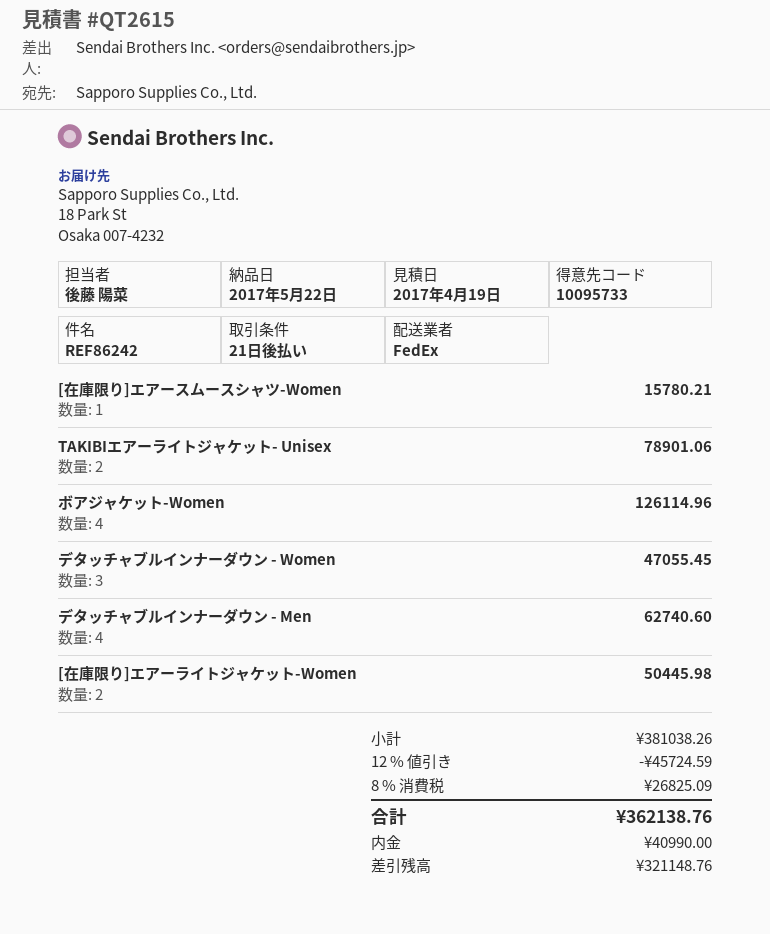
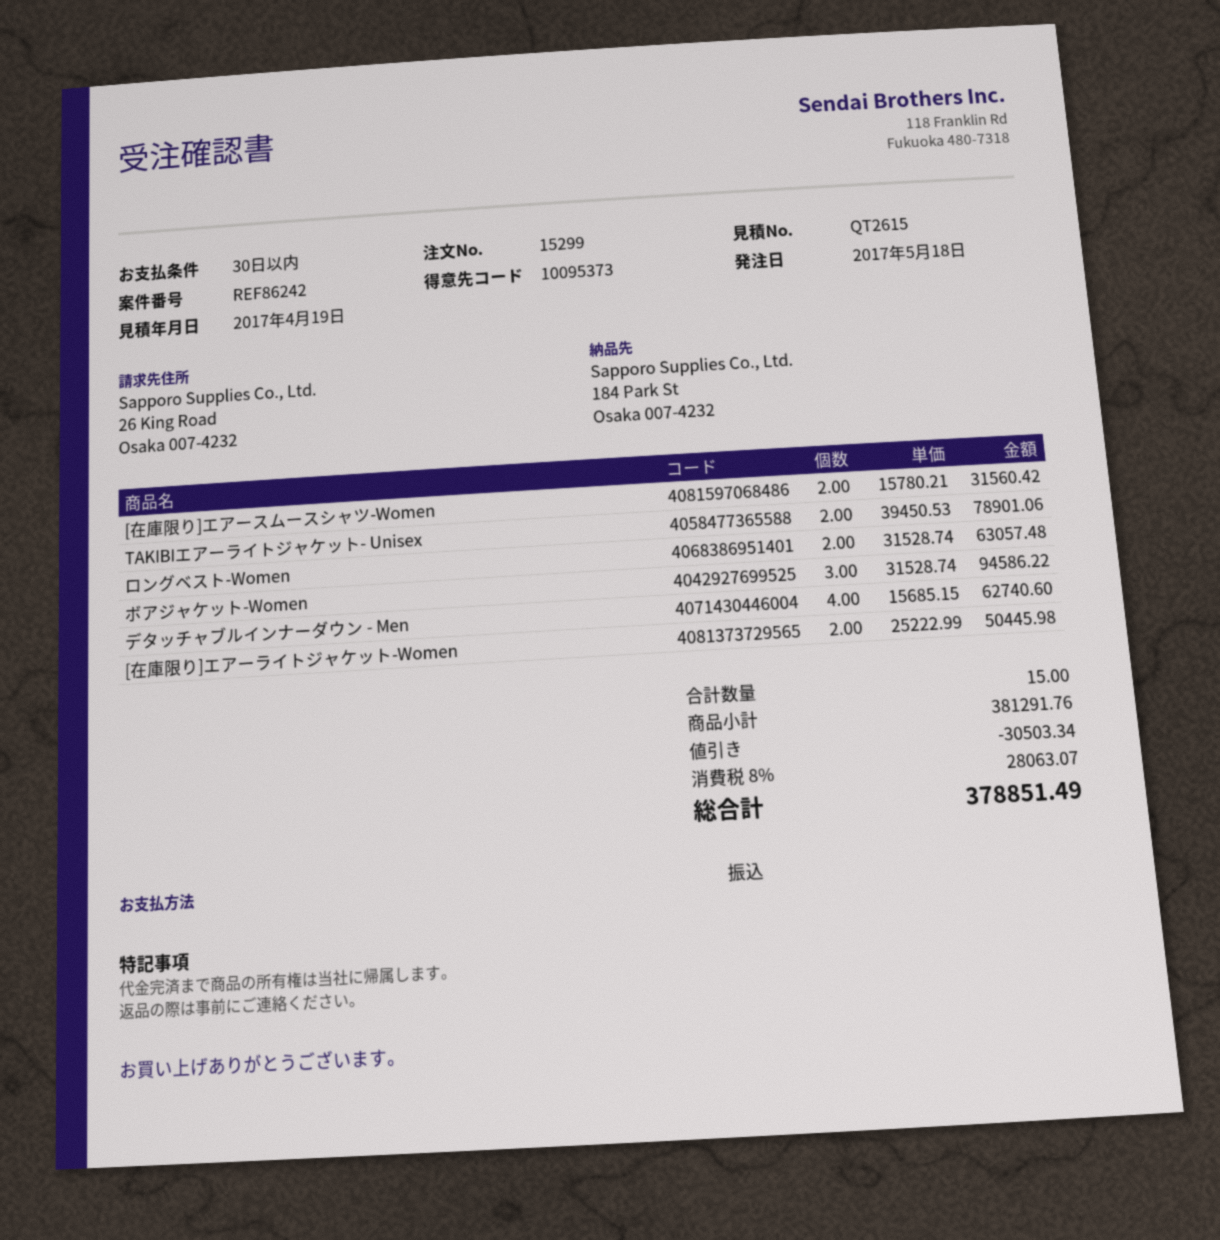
payment terms: 21 days -> 30 days
customer number: 10095733 -> 10095373
ship to: 18 Park St, Osaka 007-4232 -> 184 Park St, Osaka 007-4232
[在庫限り]エアースムースシャツ-Women: 1 for 15780.21 -> 2 for 31560.42
ボアジャケット-Women: 4 for 126114.96 -> 3 for 94586.22
デタッチャブルインナーダウン - Women: 3 for 47055.45 -> none
ロングベスト-Women: none -> 2 for 63057.48
subtotal: 381038.26 -> 381291.76
discount: 45724.59 -> 30503.34
tax: 8% = 26825.09 -> 8% = 28063.07
total: 362138.76 -> 378851.49

